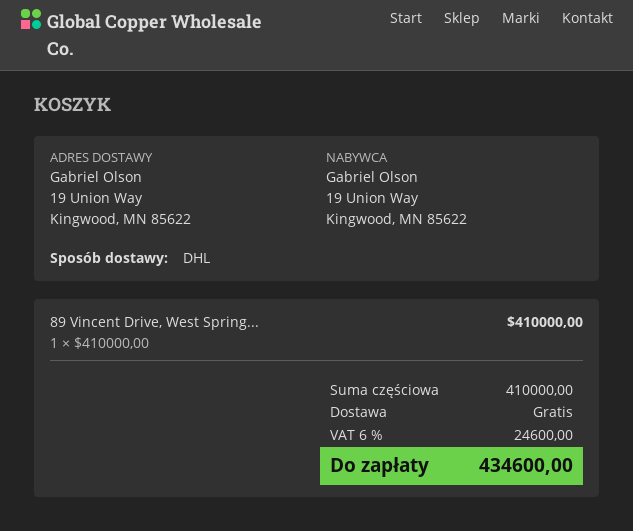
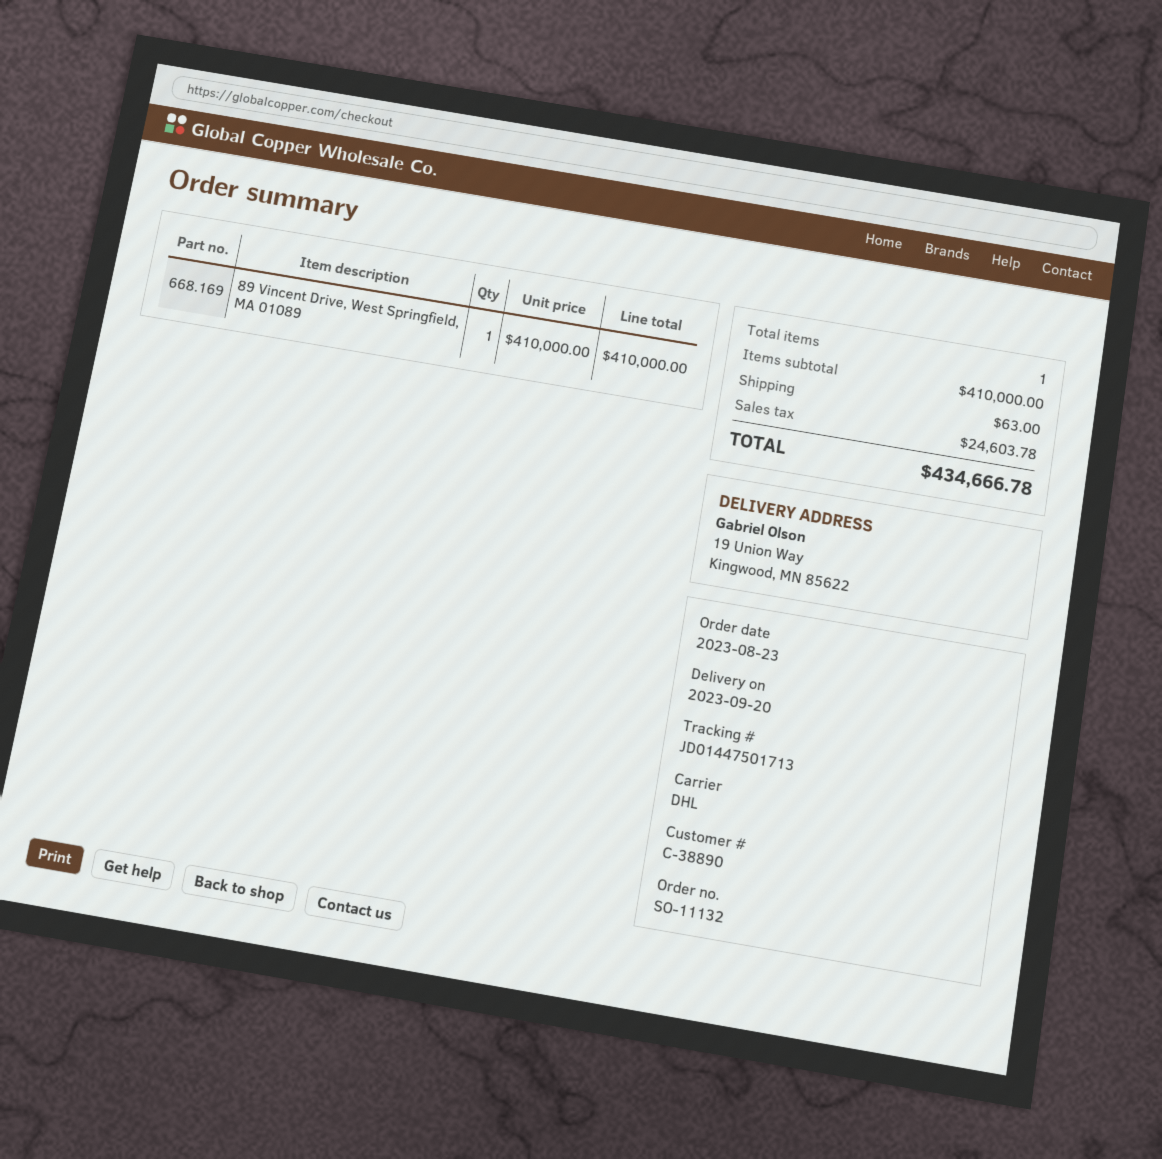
shipping: 0.00 -> 63.00
tax: 24600.00 -> 24603.78
total: 434600.00 -> 434666.78

